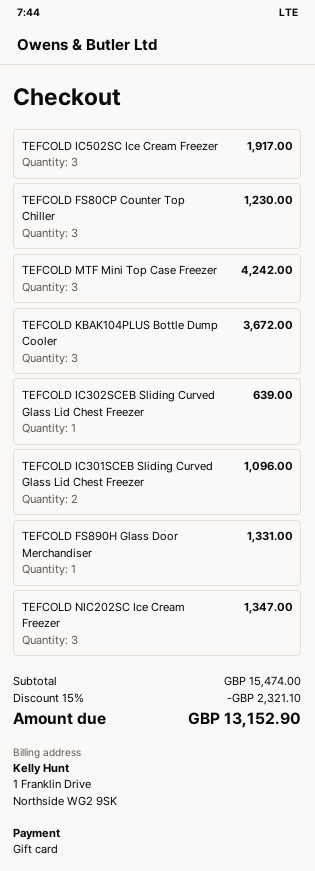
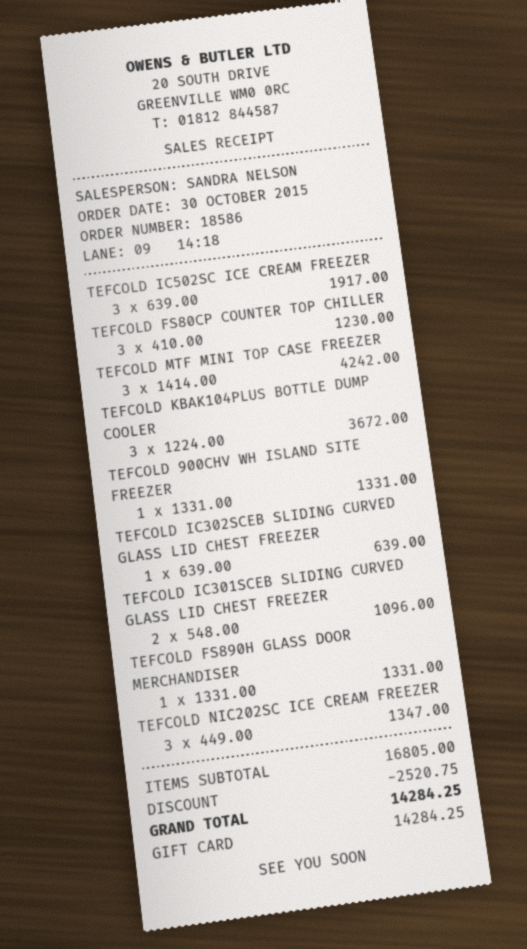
TEFCOLD 900CHV WH ISLAND SITE FREEZER: none -> 1 for 1331.00
subtotal: 15474.00 -> 16805.00
discount: 2321.10 -> 2520.75
total: 13152.90 -> 14284.25

